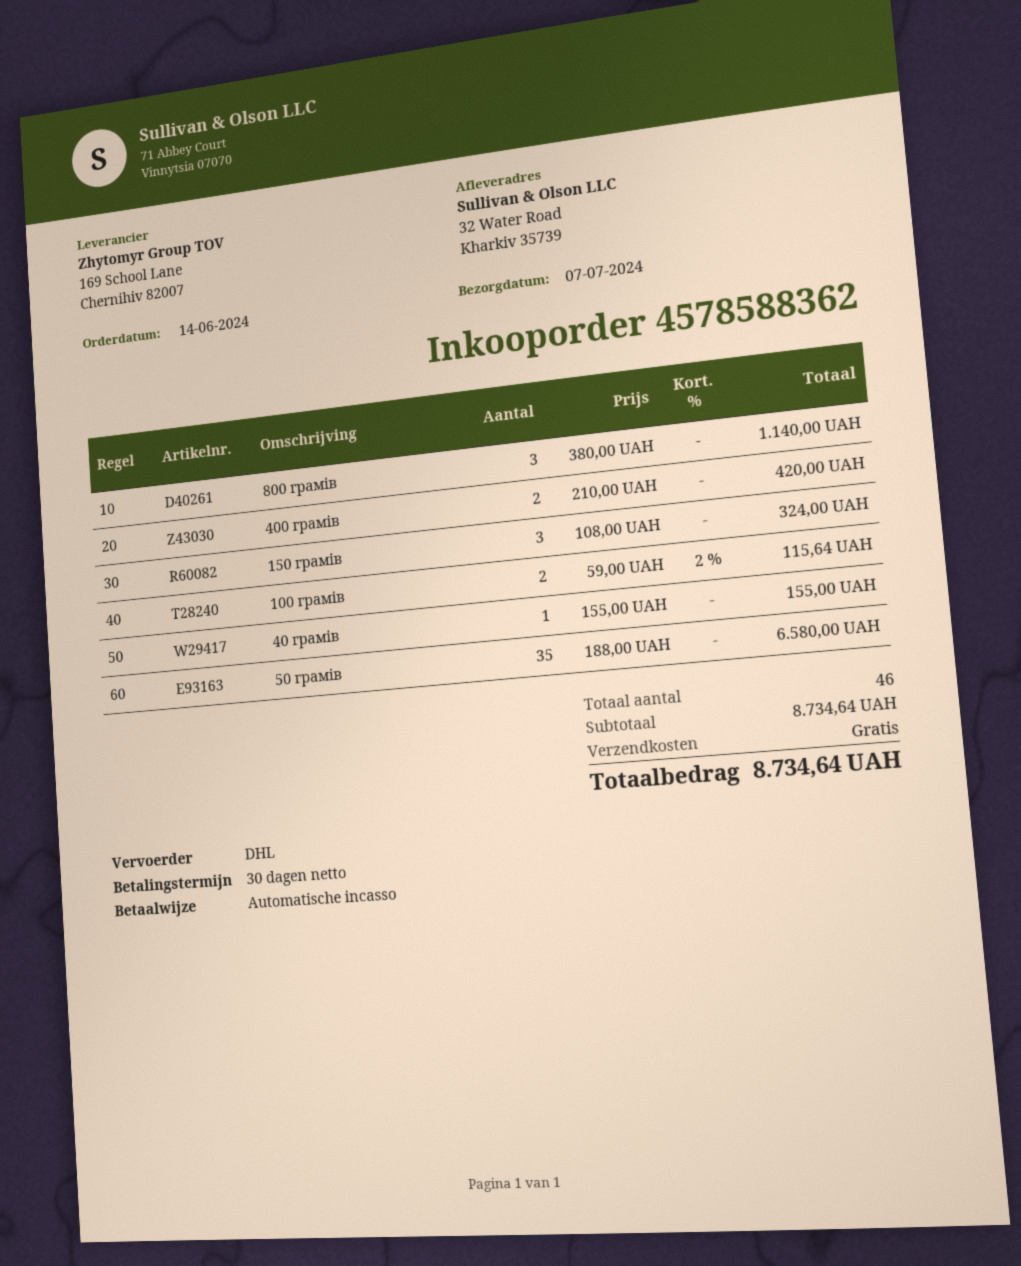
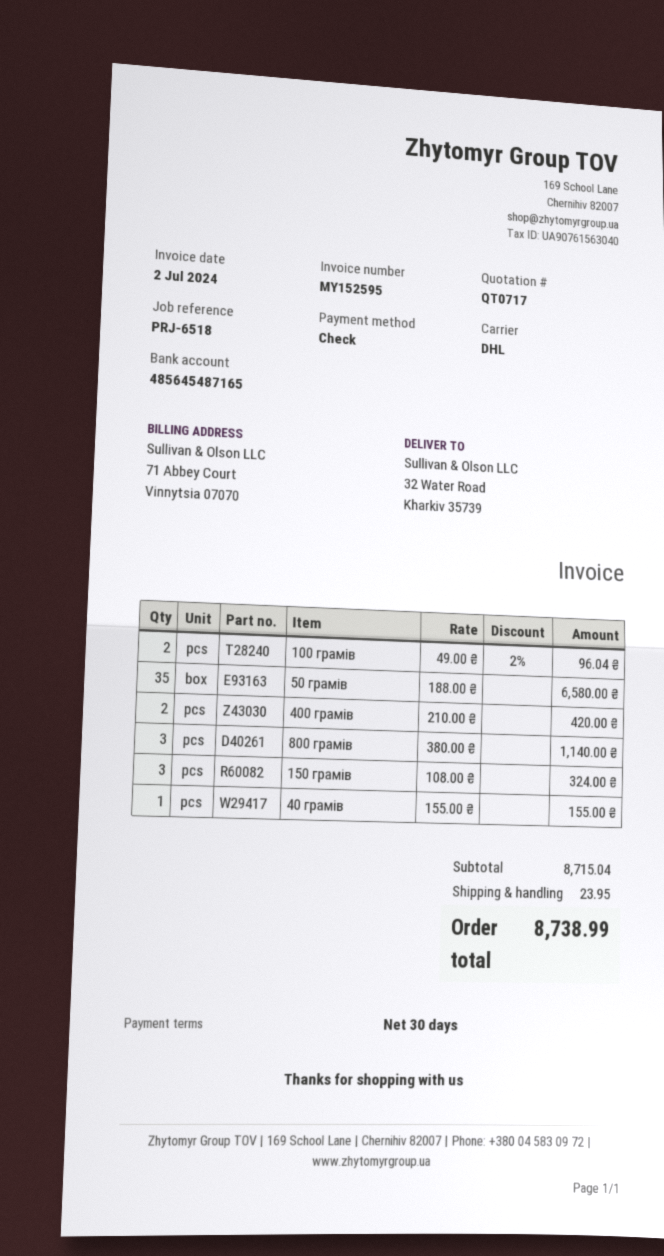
payment method: direct debit -> cheque
100 грамів: 2 x 59.00 - 2% = 115.64 -> 2 x 49.00 - 2% = 96.04
subtotal: 8734.64 -> 8715.04
shipping: 0.00 -> 23.95
total: 8734.64 -> 8738.99

